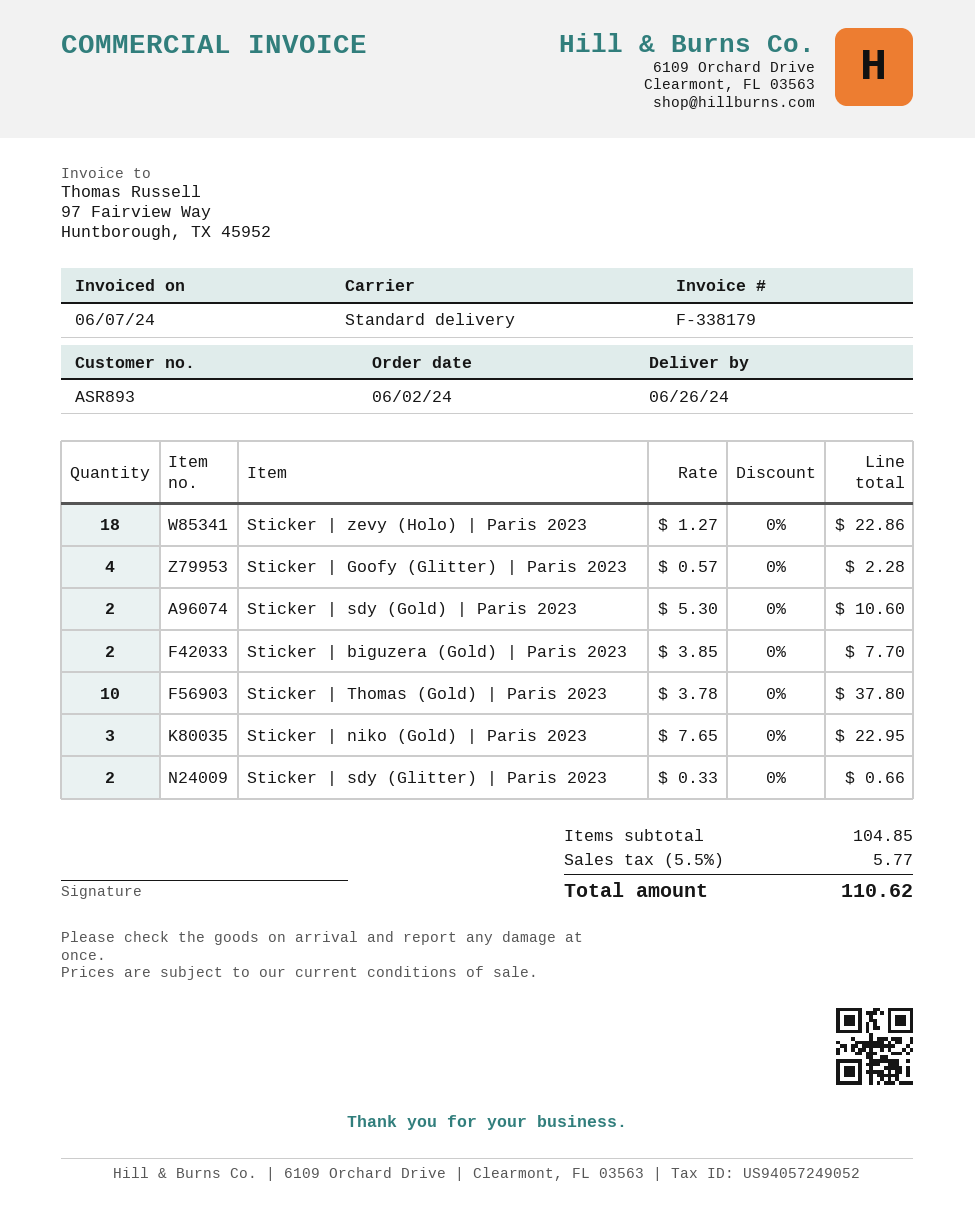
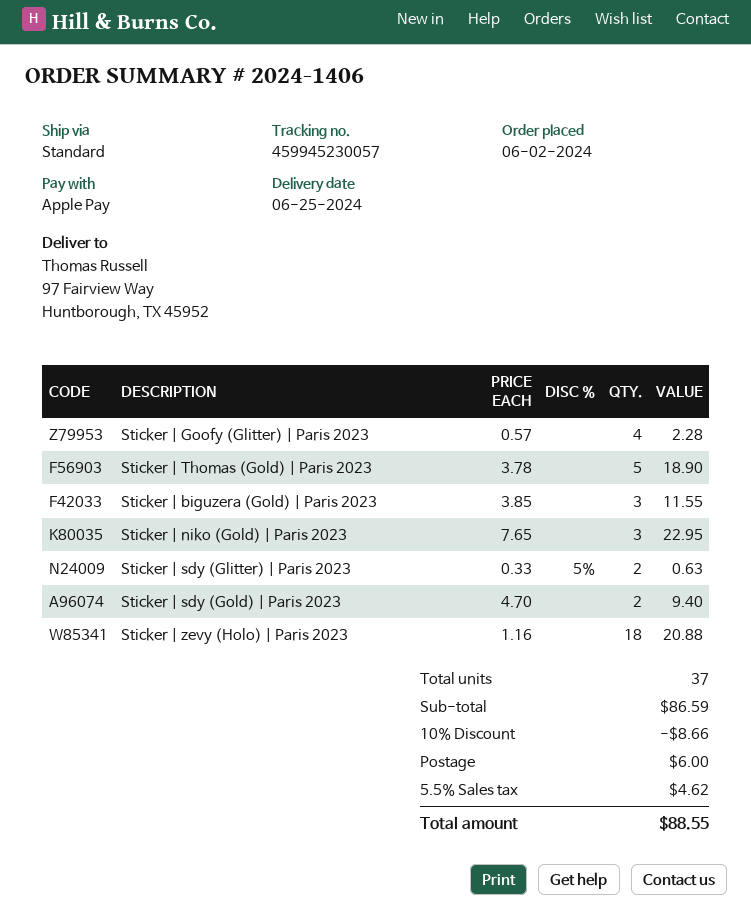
delivery date: 2024-06-26 -> 2024-06-25
Sticker | zevy (Holo) | Paris 2023: 18 x 1.27 = 22.86 -> 18 x 1.16 = 20.88
Sticker | sdy (Gold) | Paris 2023: 2 x 5.30 = 10.60 -> 2 x 4.70 = 9.40
Sticker | biguzera (Gold) | Paris 2023: 2 x 3.85 = 7.70 -> 3 x 3.85 = 11.55
Sticker | Thomas (Gold) | Paris 2023: 10 x 3.78 = 37.80 -> 5 x 3.78 = 18.90
Sticker | sdy (Glitter) | Paris 2023: 2 x 0.33 = 0.66 -> 2 x 0.33 - 5% = 0.63
subtotal: 104.85 -> 86.59
discount: none -> 10% = 8.66
shipping: none -> 6.00
tax: 5.5% = 5.77 -> 5.5% = 4.62
total: 110.62 -> 88.55

